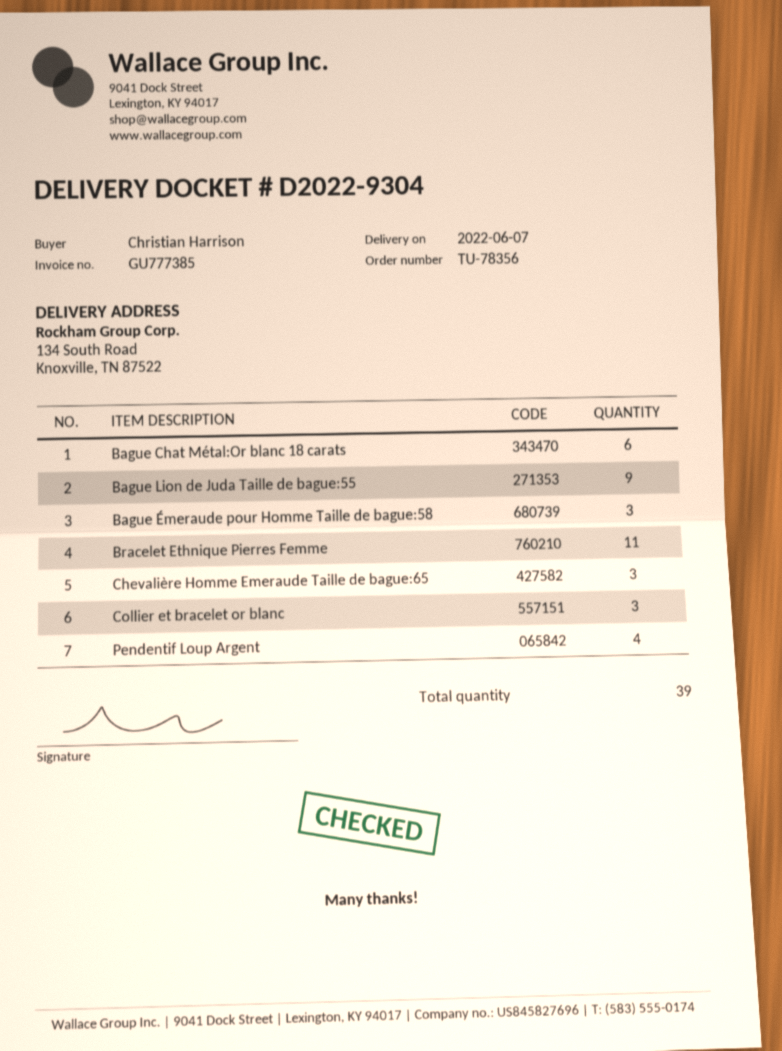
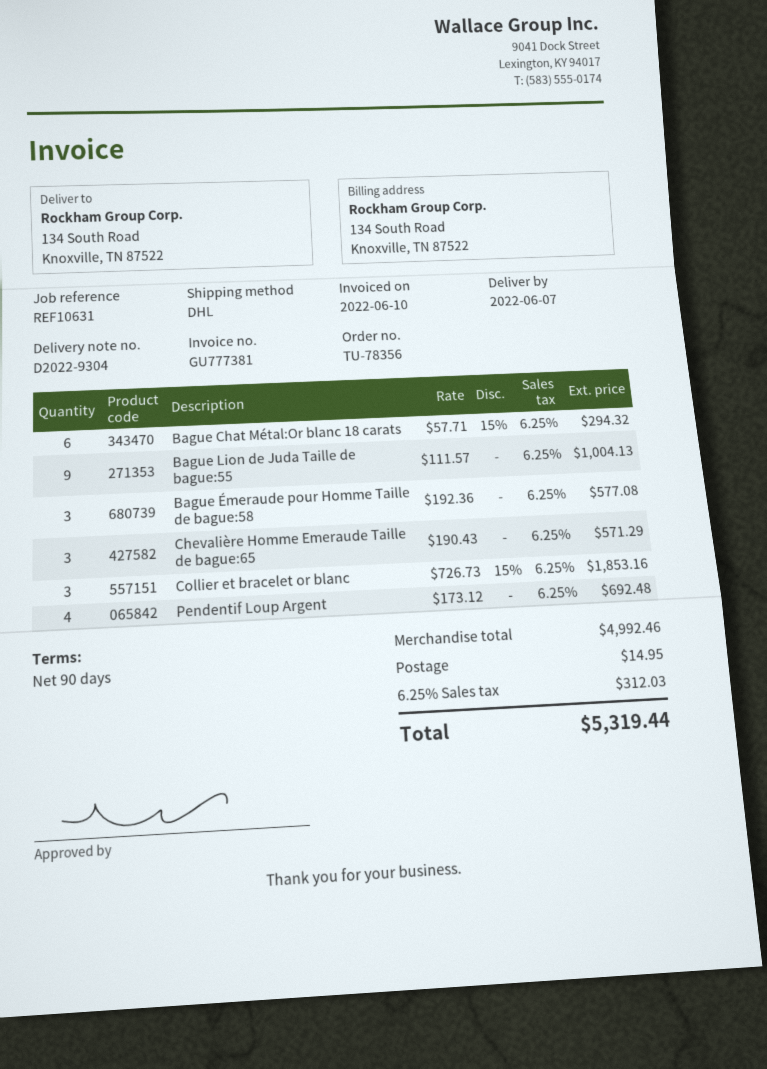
invoice number: GU777385 -> GU777381
Bracelet Ethnique Pierres Femme: 11 -> none

